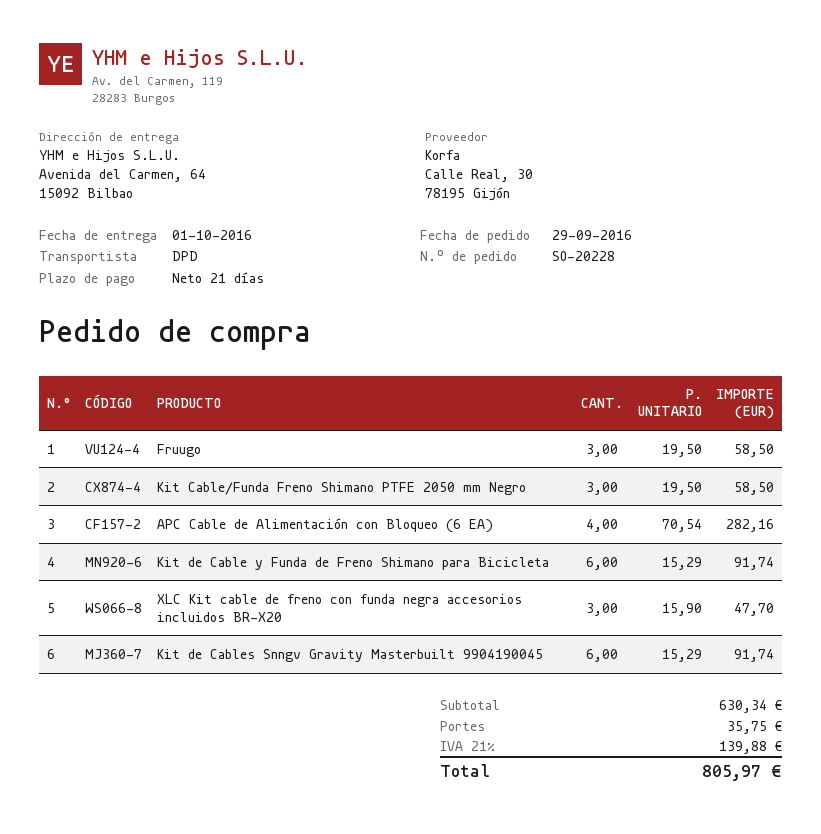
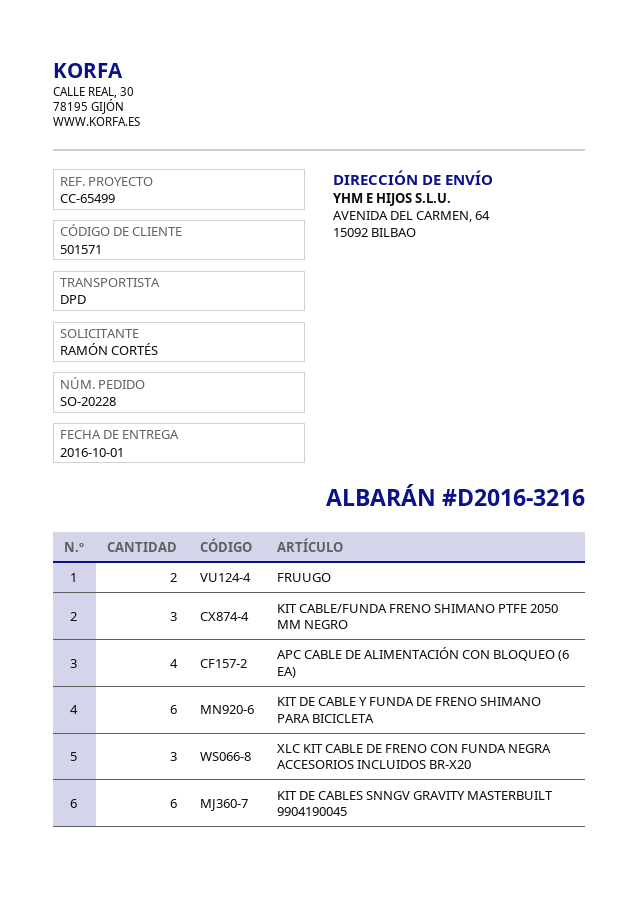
Fruugo: 3 -> 2

